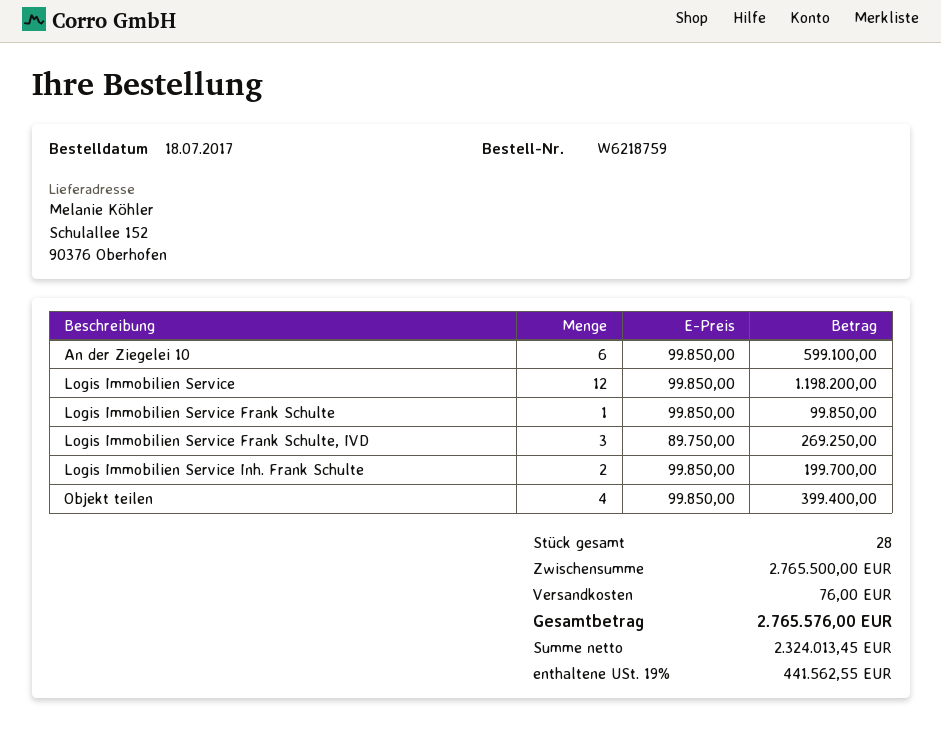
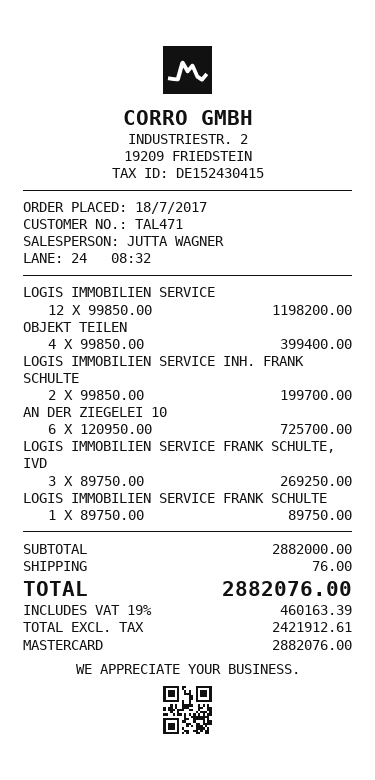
An der Ziegelei 10: 6 x 99850.00 = 599100.00 -> 6 x 120950.00 = 725700.00
Logis Immobilien Service Frank Schulte: 1 x 99850.00 = 99850.00 -> 1 x 89750.00 = 89750.00
subtotal: 2765500.00 -> 2882000.00
net: 2324013.45 -> 2421912.61
tax: 19% = 441562.55 -> 19% = 460163.39
total: 2765576.00 -> 2882076.00

